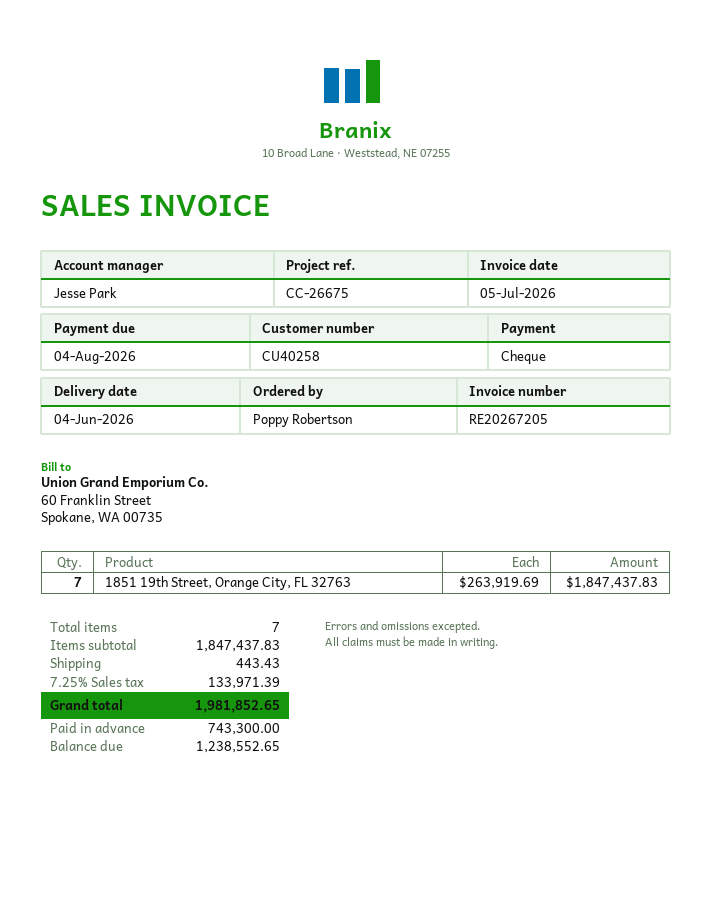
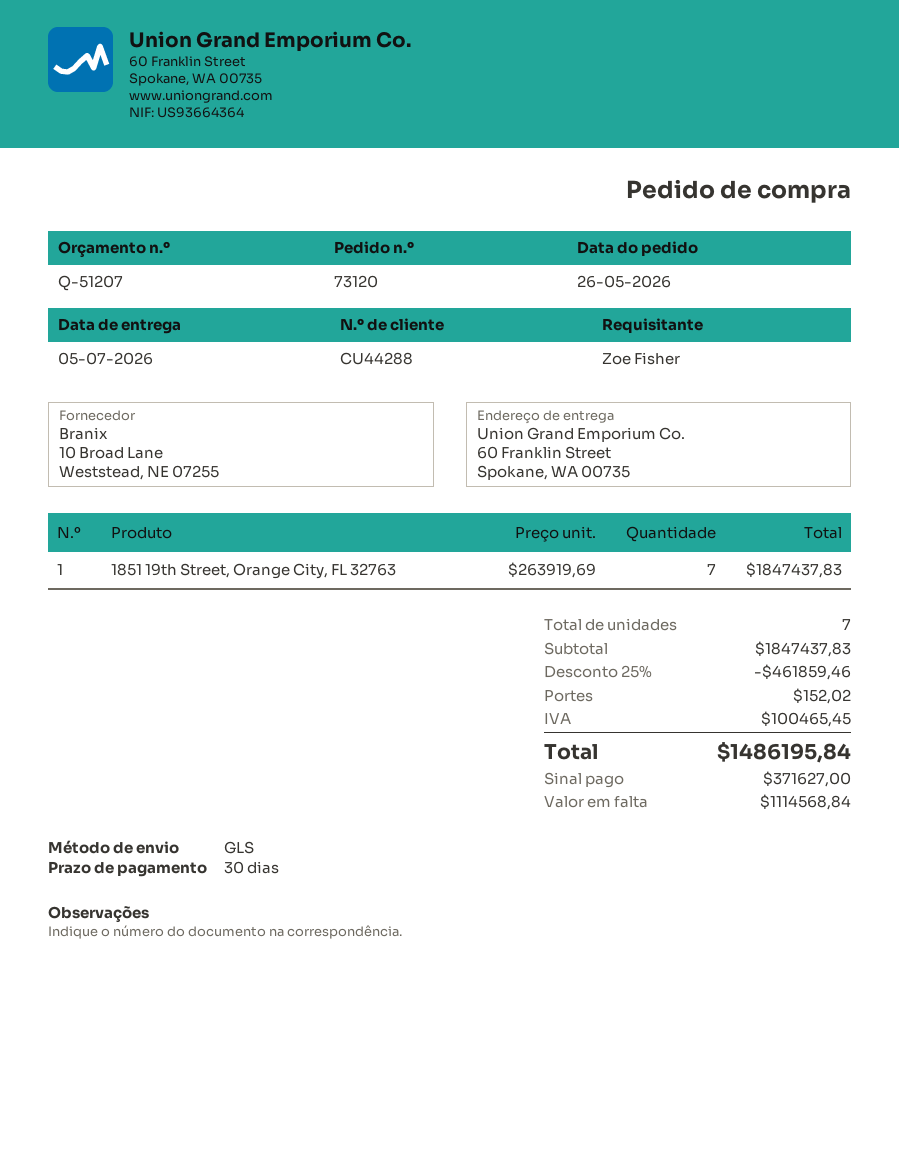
delivery date: 2026-06-04 -> 2026-07-05
customer number: CU40258 -> CU44288
ordered by: Poppy Robertson -> Zoe Fisher
discount: none -> 25% = 461859.46
shipping: 443.43 -> 152.02
tax: 133971.39 -> 100465.45
total: 1981852.65 -> 1486195.84
deposit: 743300.00 -> 371627.00
balance: 1238552.65 -> 1114568.84

